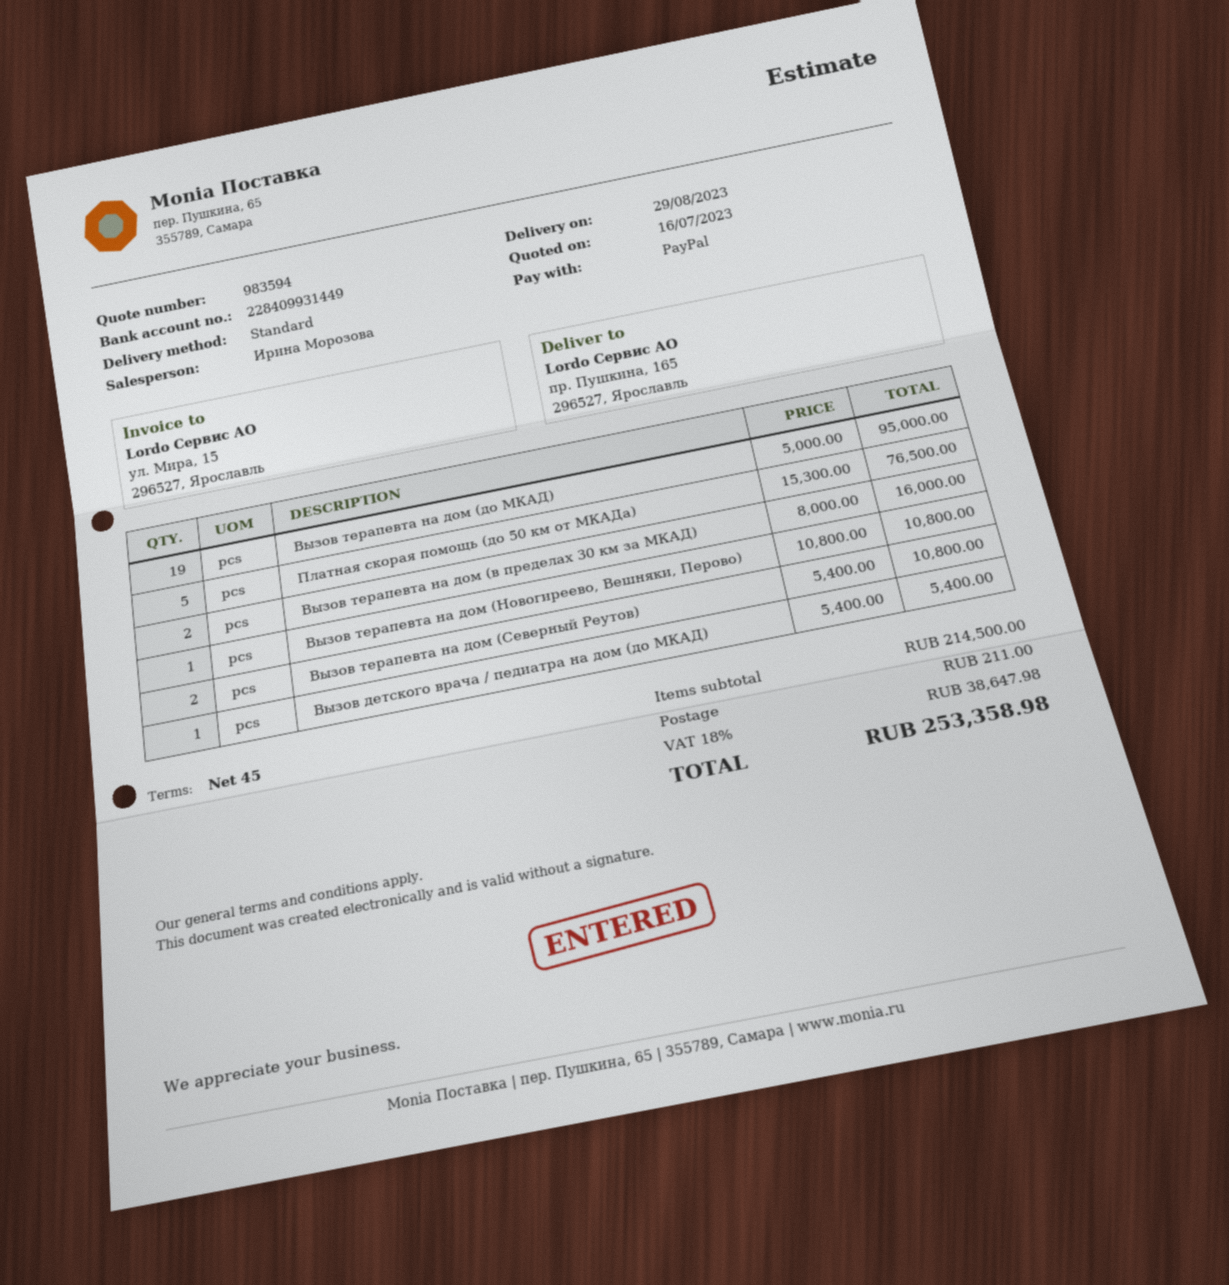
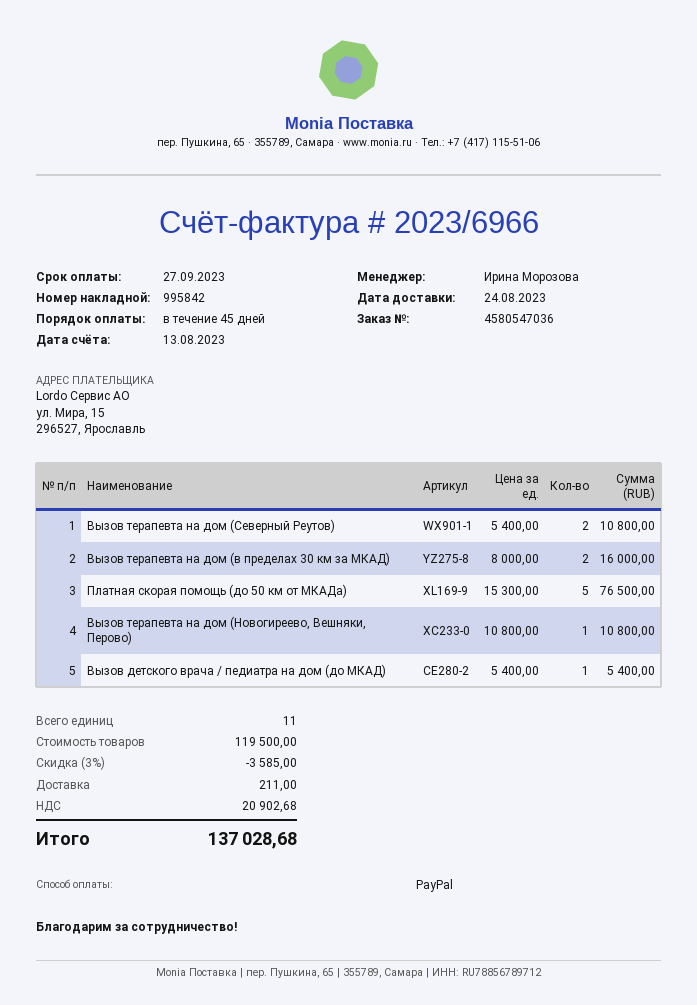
delivery date: 2023-08-29 -> 2023-08-24
Вызов терапевта на дом (до МКАД): 19 x 5000.00 = 95000.00 -> none
subtotal: 214500.00 -> 119500.00
discount: none -> 3% = 3585.00
tax: 38647.98 -> 20902.68
total: 253358.98 -> 137028.68

